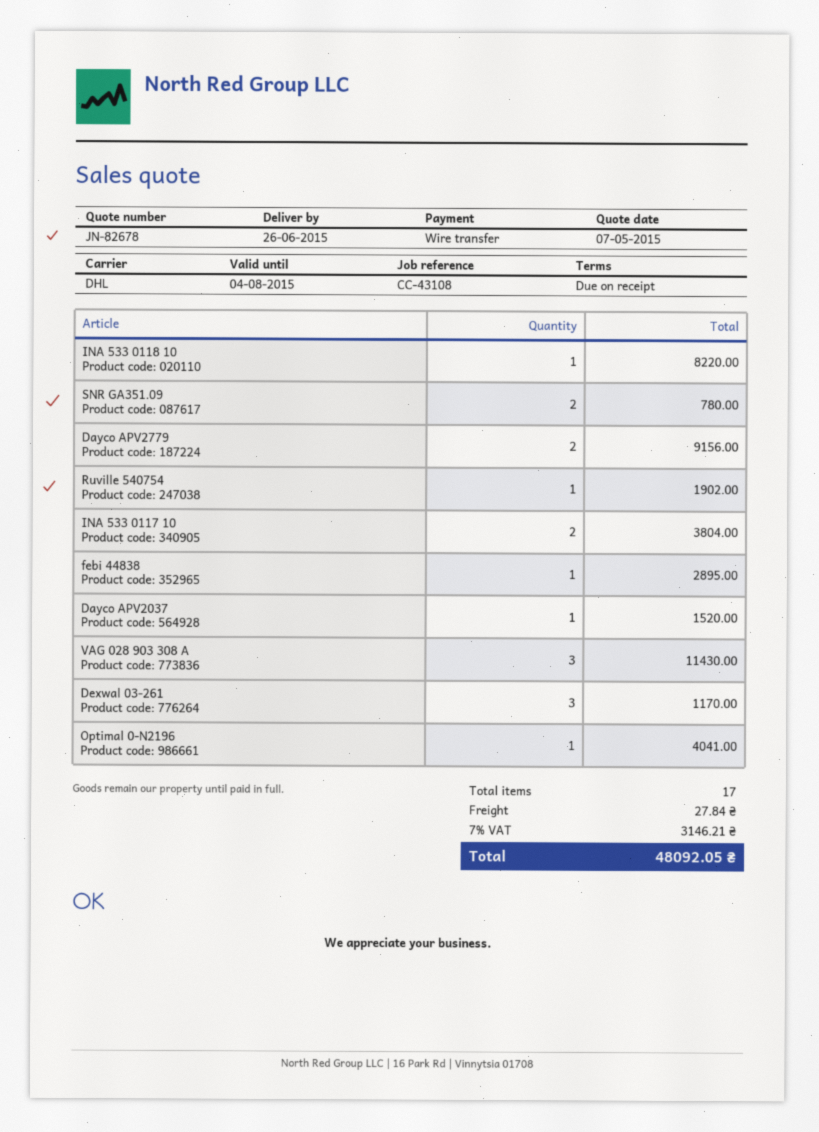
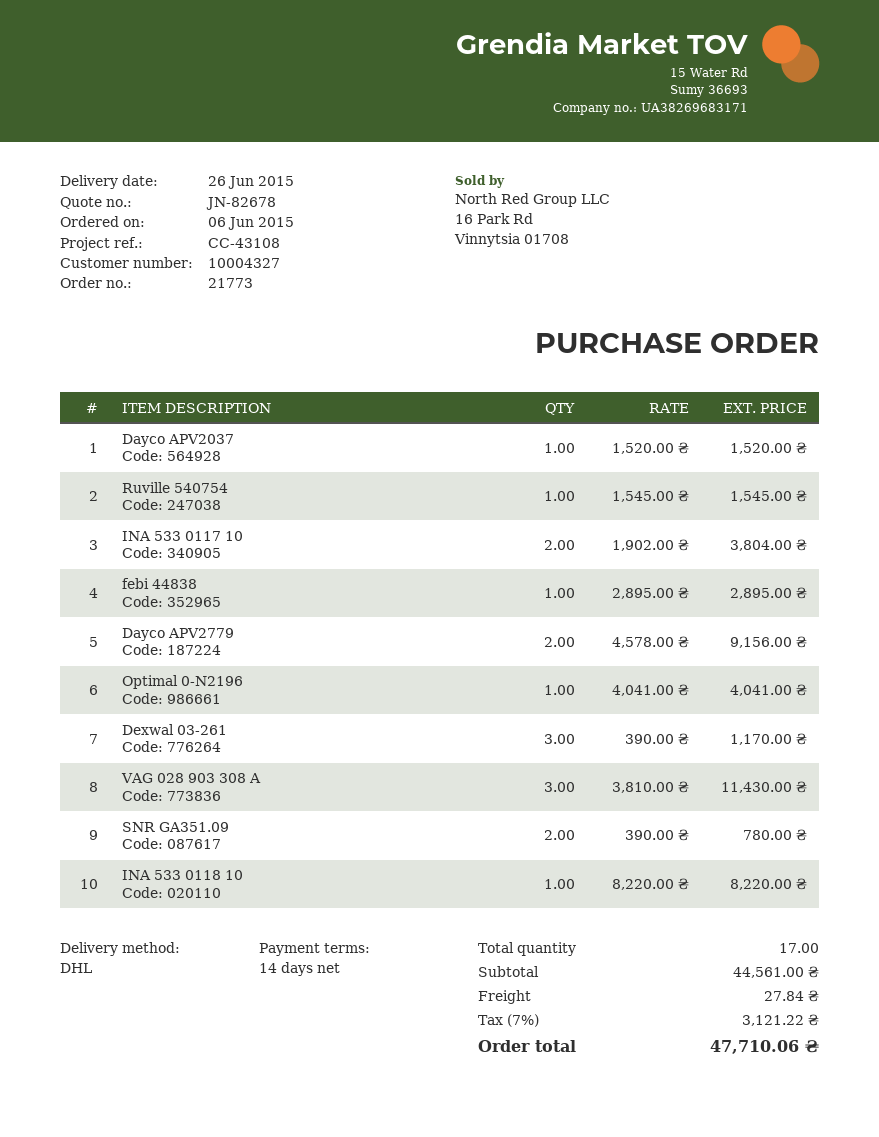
payment terms: on receipt -> 14 days
Ruville 540754: 1 for 1902.00 -> 1 for 1545.00
tax: 7% = 3146.21 -> 7% = 3121.22
total: 48092.05 -> 47710.06

